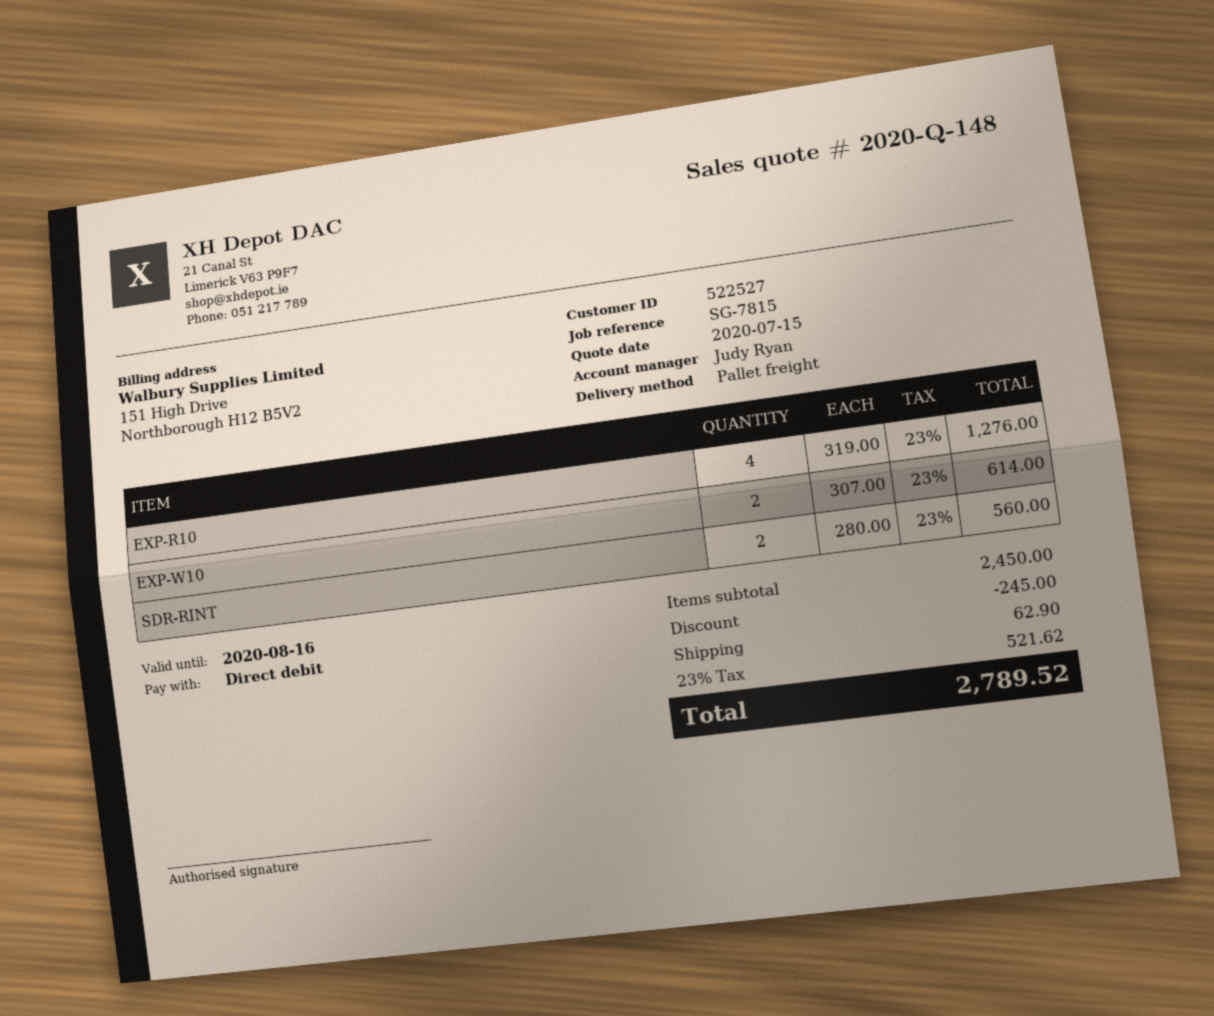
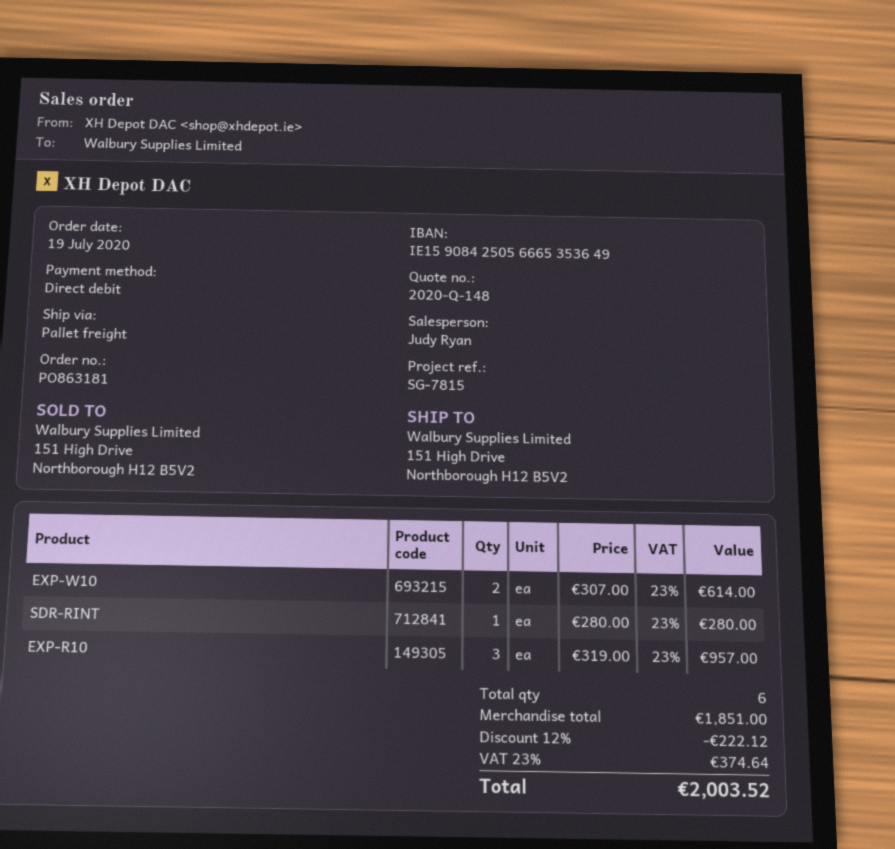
EXP-R10: 4 x 319.00 = 1276.00 -> 3 x 319.00 = 957.00
SDR-RINT: 2 x 280.00 = 560.00 -> 1 x 280.00 = 280.00
subtotal: 2450.00 -> 1851.00
discount: 245.00 -> 222.12
shipping: 62.90 -> none
tax: 23% = 521.62 -> 23% = 374.64
total: 2789.52 -> 2003.52

